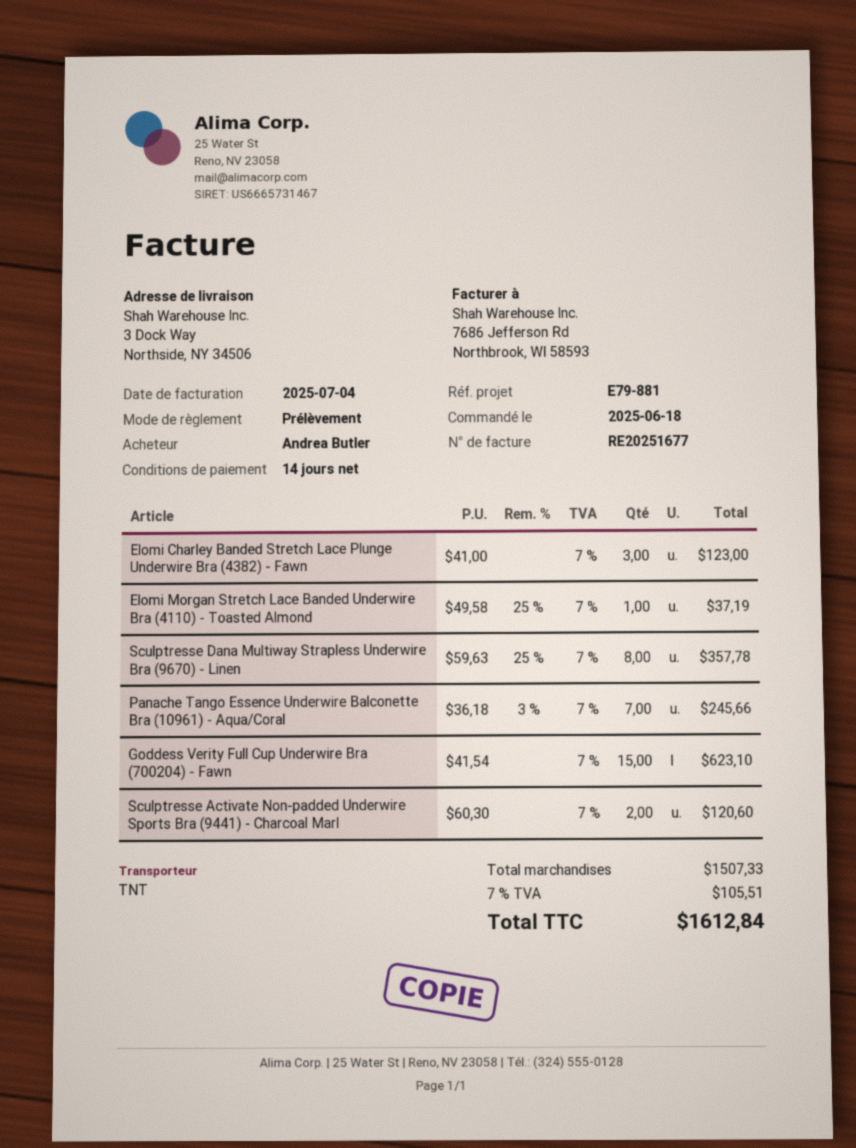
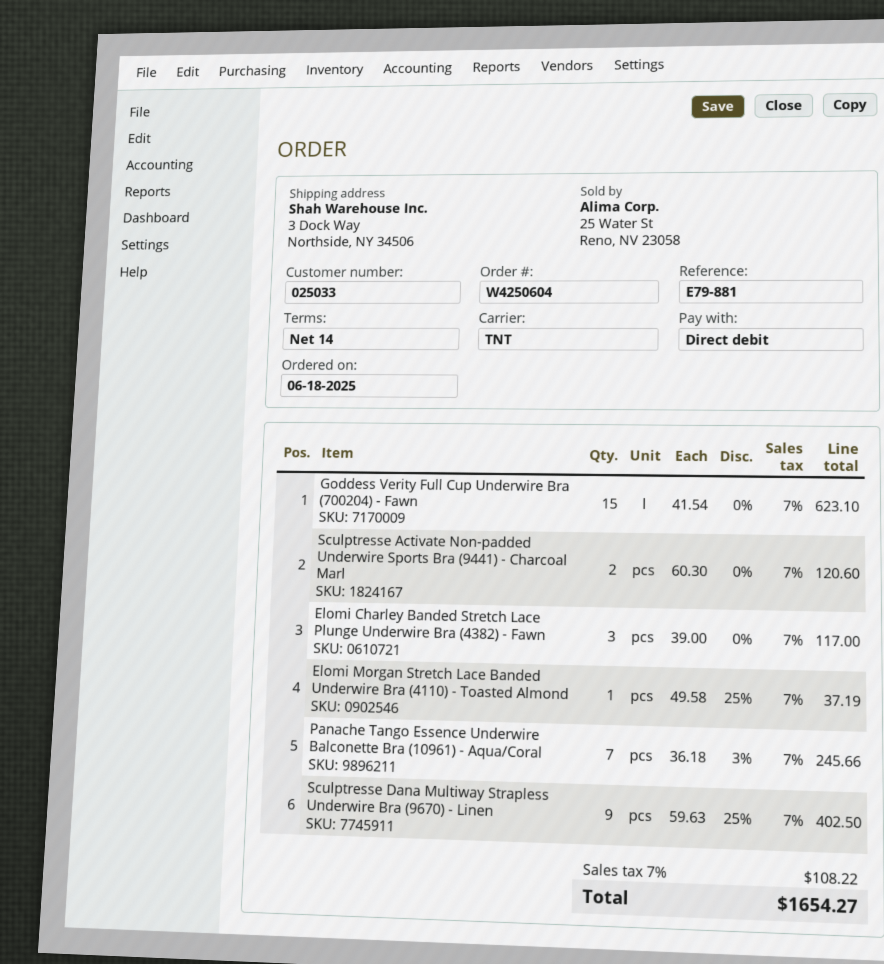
Elomi Charley Banded Stretch Lace Plunge Underwire Bra (4382) - Fawn: 3 x 41.00 = 123.00 -> 3 x 39.00 = 117.00
Sculptresse Dana Multiway Strapless Underwire Bra (9670) - Linen: 8 x 59.63 - 25% = 357.78 -> 9 x 59.63 - 25% = 402.50
tax: 7% = 105.51 -> 7% = 108.22
total: 1612.84 -> 1654.27

